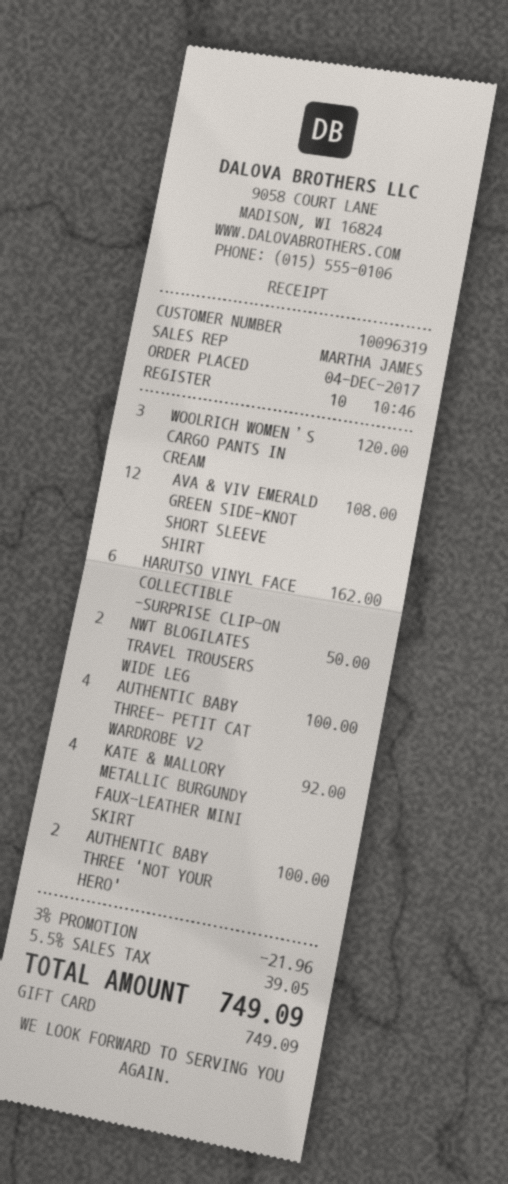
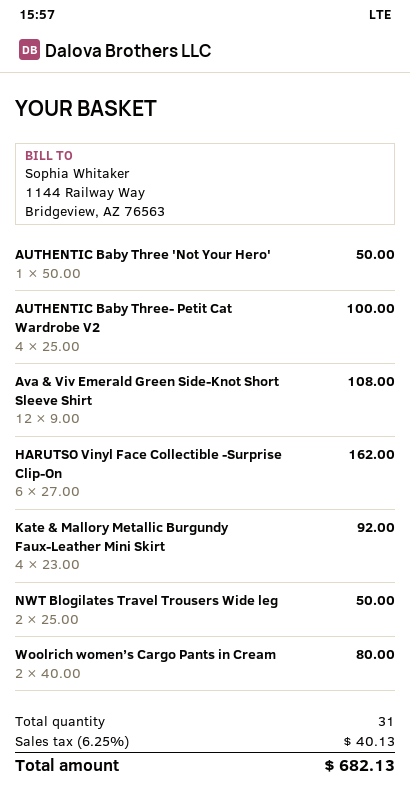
WOOLRICH WOMEN’S CARGO PANTS IN CREAM: 3 for 120.00 -> 2 for 80.00
AUTHENTIC BABY THREE 'NOT YOUR HERO': 2 for 100.00 -> 1 for 50.00
discount: 3% = 21.96 -> none
tax: 5.5% = 39.05 -> 6.25% = 40.13
total: 749.09 -> 682.13

